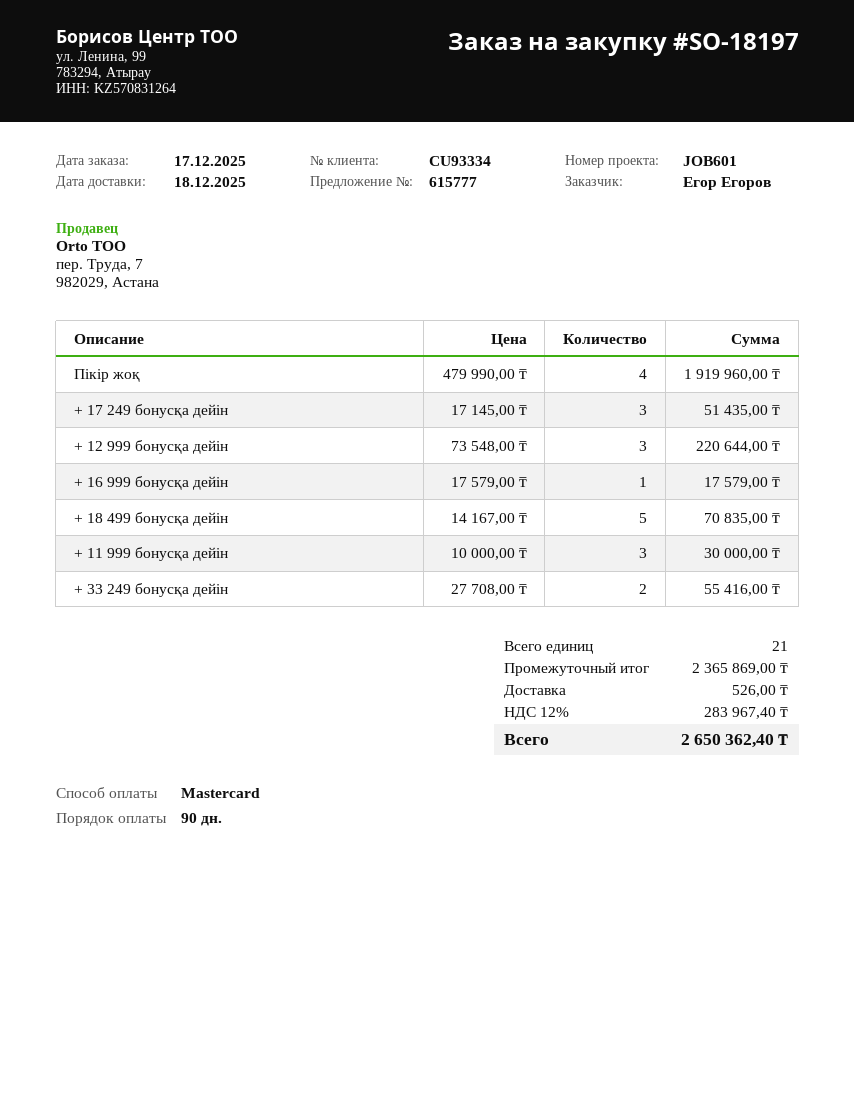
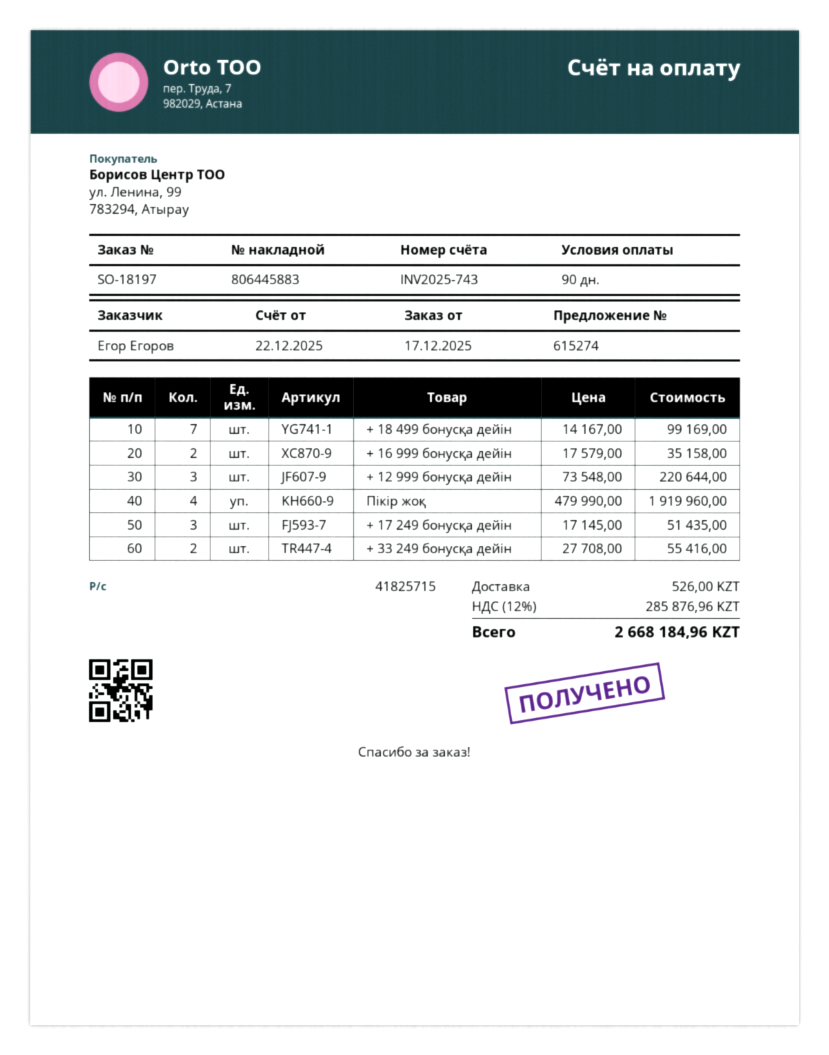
quote number: 615777 -> 615274
+ 16 999 бонусқа дейін: 1 x 17579.00 = 17579.00 -> 2 x 17579.00 = 35158.00
+ 18 499 бонусқа дейін: 5 x 14167.00 = 70835.00 -> 7 x 14167.00 = 99169.00
+ 11 999 бонусқа дейін: 3 x 10000.00 = 30000.00 -> none
tax: 12% = 283967.40 -> 12% = 285876.96
total: 2650362.40 -> 2668184.96

